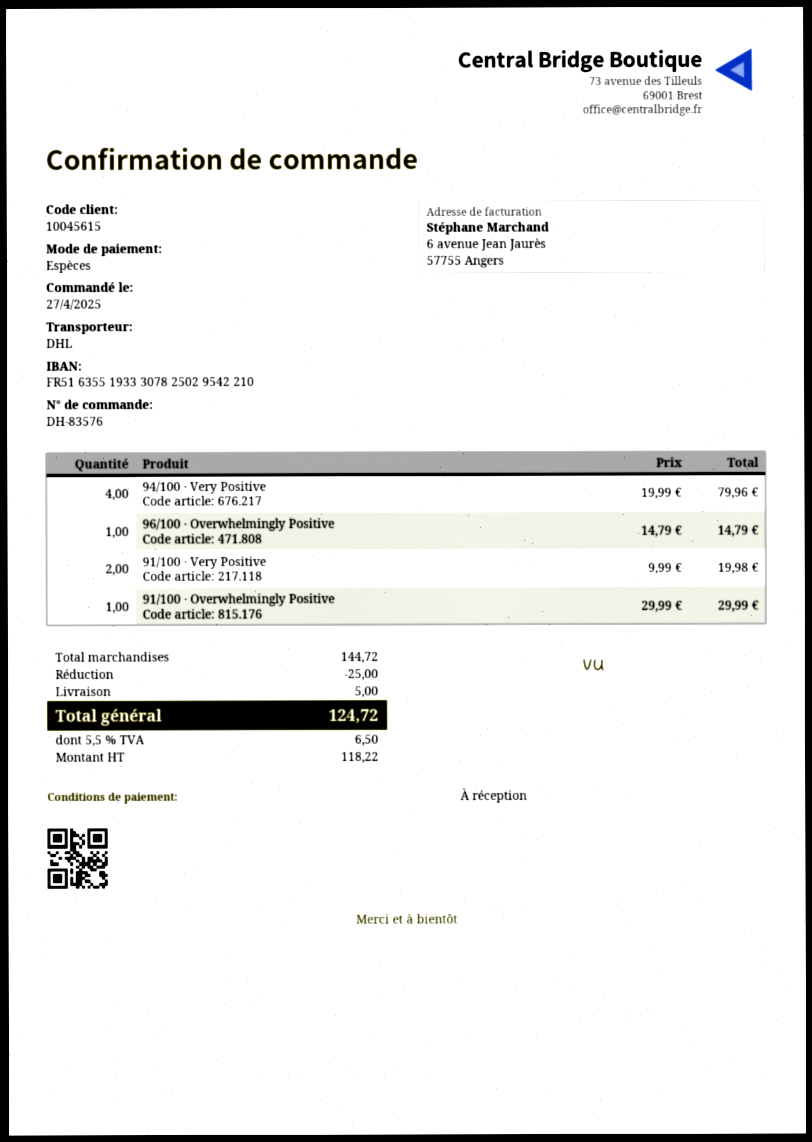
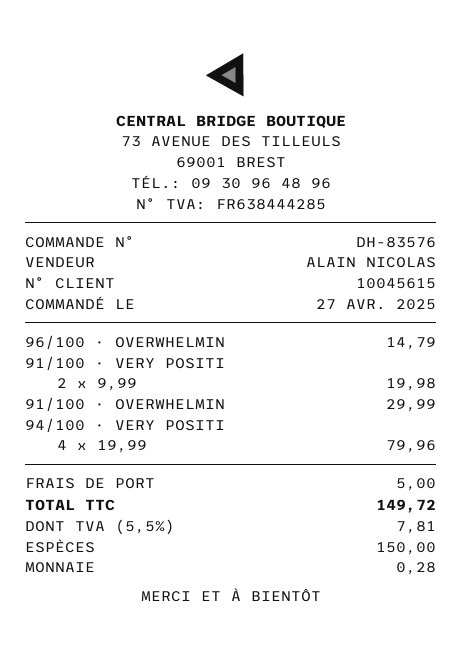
discount: 25.00 -> none
tax: 5.5% = 6.50 -> 5.5% = 7.81
total: 124.72 -> 149.72

